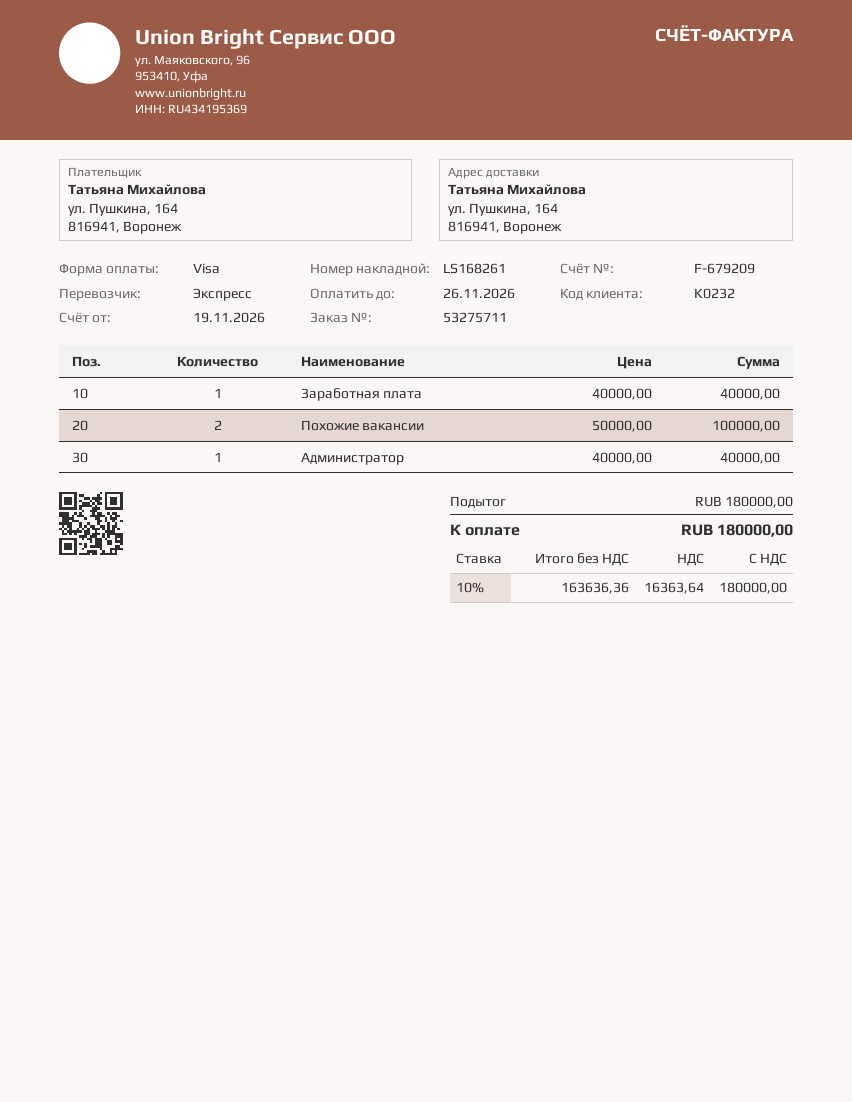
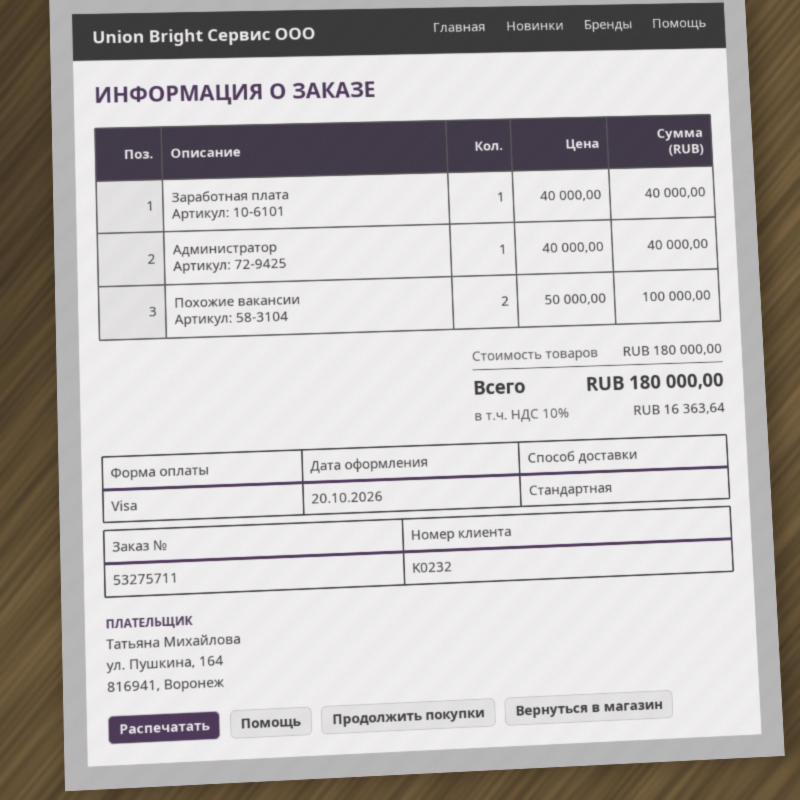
shipping method: express -> standard

